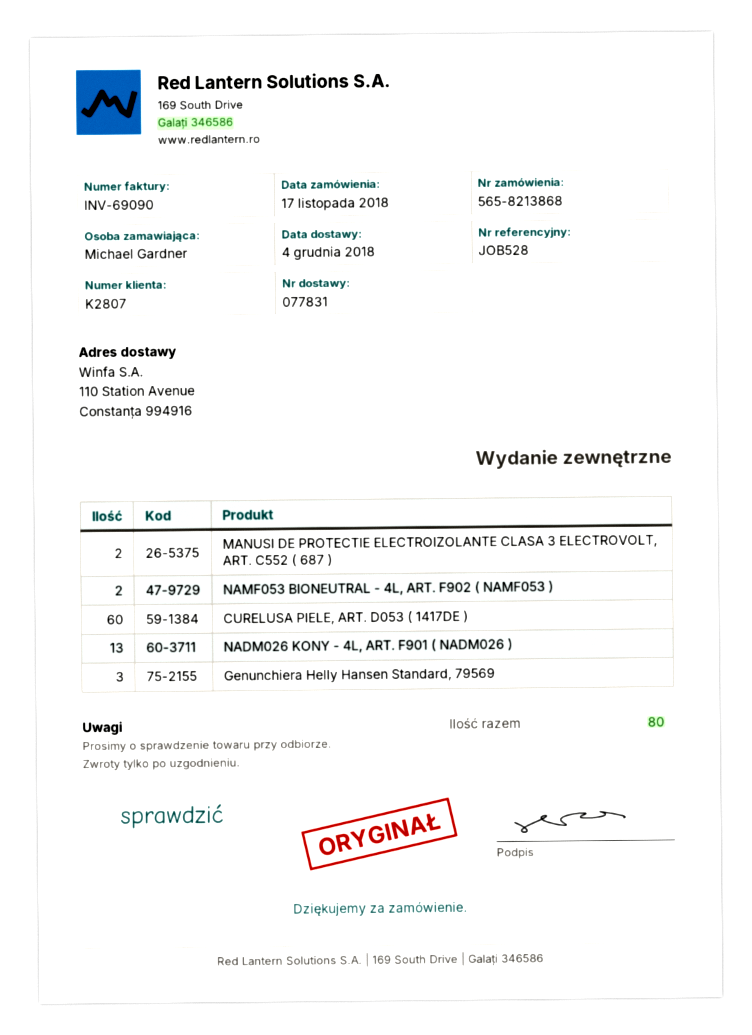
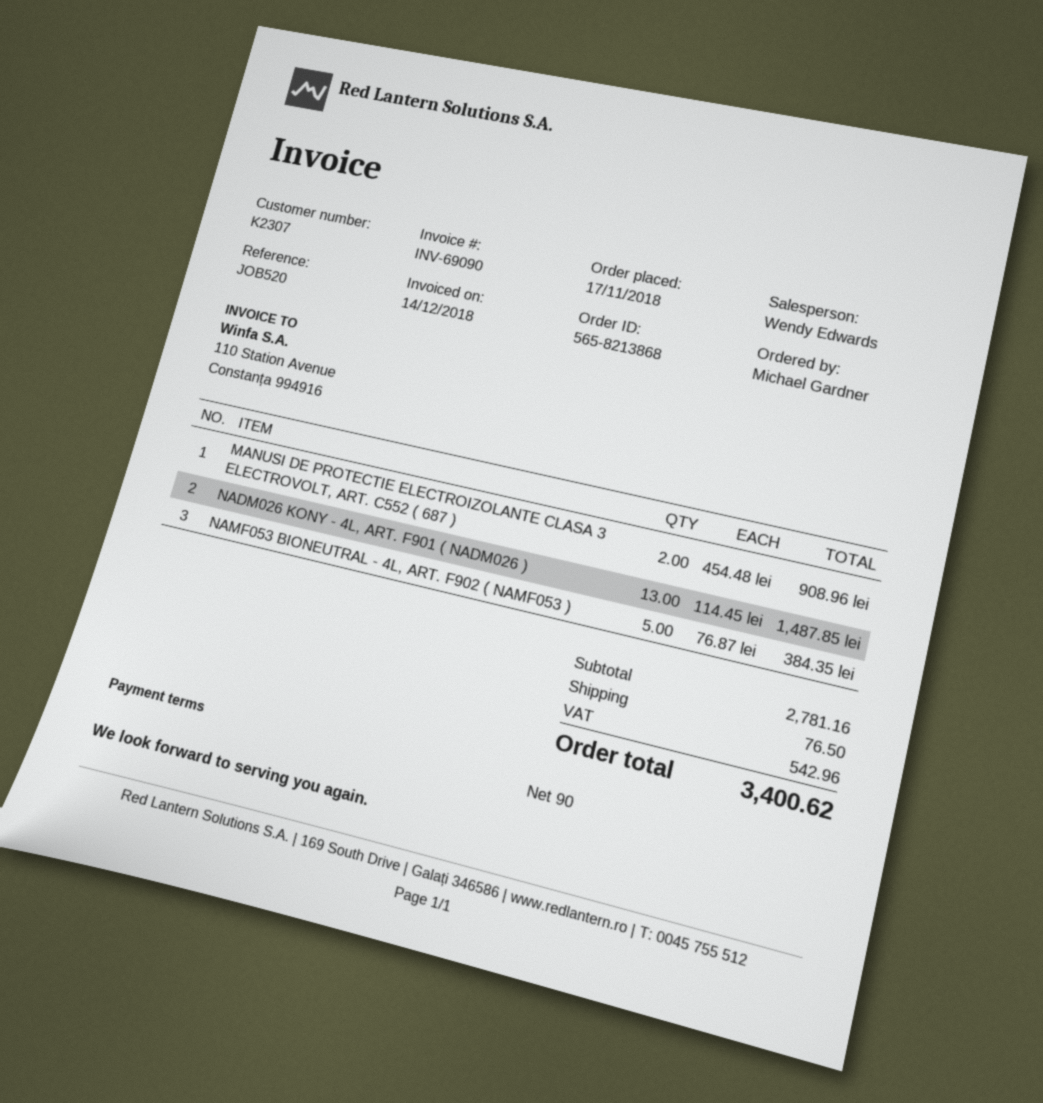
customer number: K2807 -> K2307
reference: JOB528 -> JOB520
NAMF053 BIONEUTRAL - 4L, ART. F902 ( NAMF053 ): 2 -> 5
CURELUSA PIELE, ART. D053 ( 1417DE ): 60 -> none
Genunchiera Helly Hansen Standard, 79569: 3 -> none

